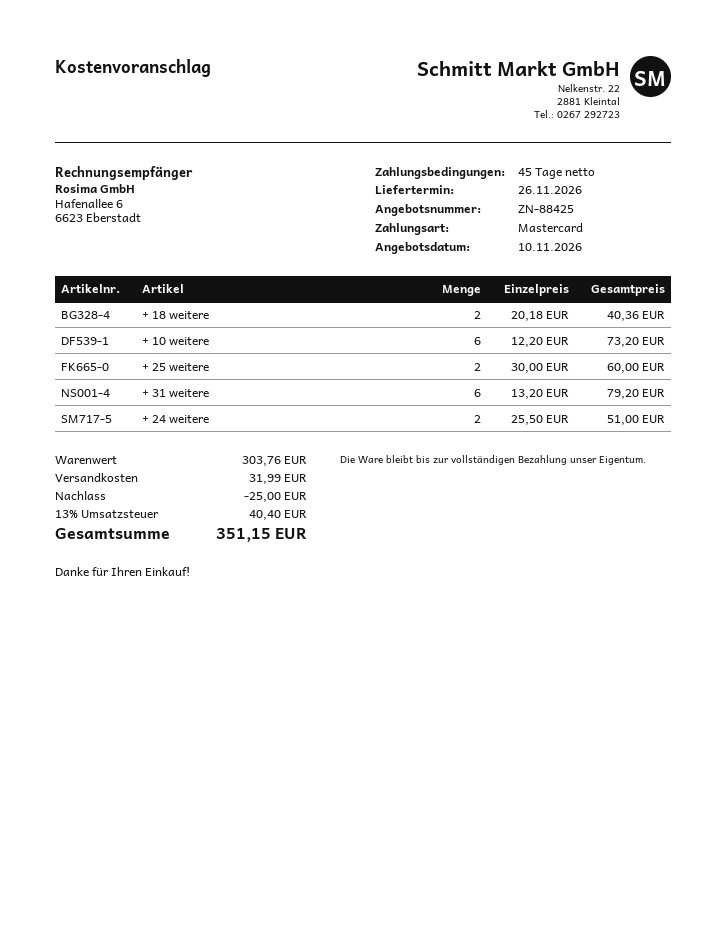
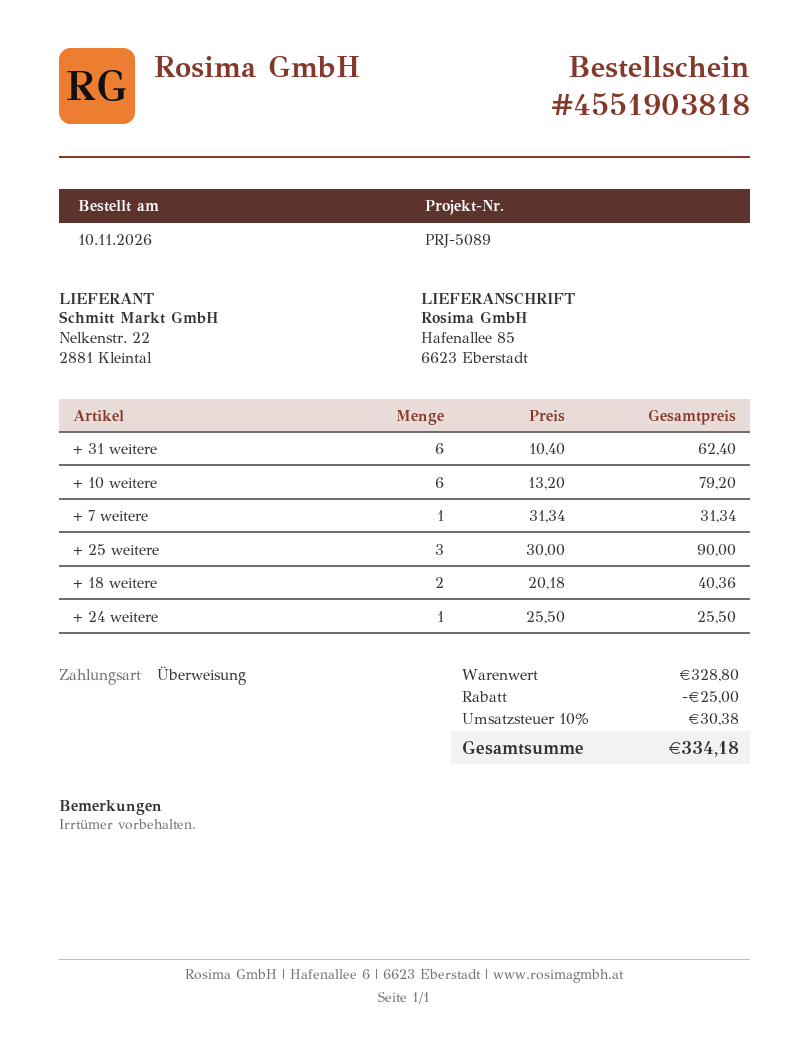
payment method: Mastercard -> bank transfer
+ 10 weitere: 6 x 12.20 = 73.20 -> 6 x 13.20 = 79.20
+ 25 weitere: 2 x 30.00 = 60.00 -> 3 x 30.00 = 90.00
+ 31 weitere: 6 x 13.20 = 79.20 -> 6 x 10.40 = 62.40
+ 24 weitere: 2 x 25.50 = 51.00 -> 1 x 25.50 = 25.50
+ 7 weitere: none -> 1 x 31.34 = 31.34
subtotal: 303.76 -> 328.80
shipping: 31.99 -> none
tax: 13% = 40.40 -> 10% = 30.38
total: 351.15 -> 334.18

